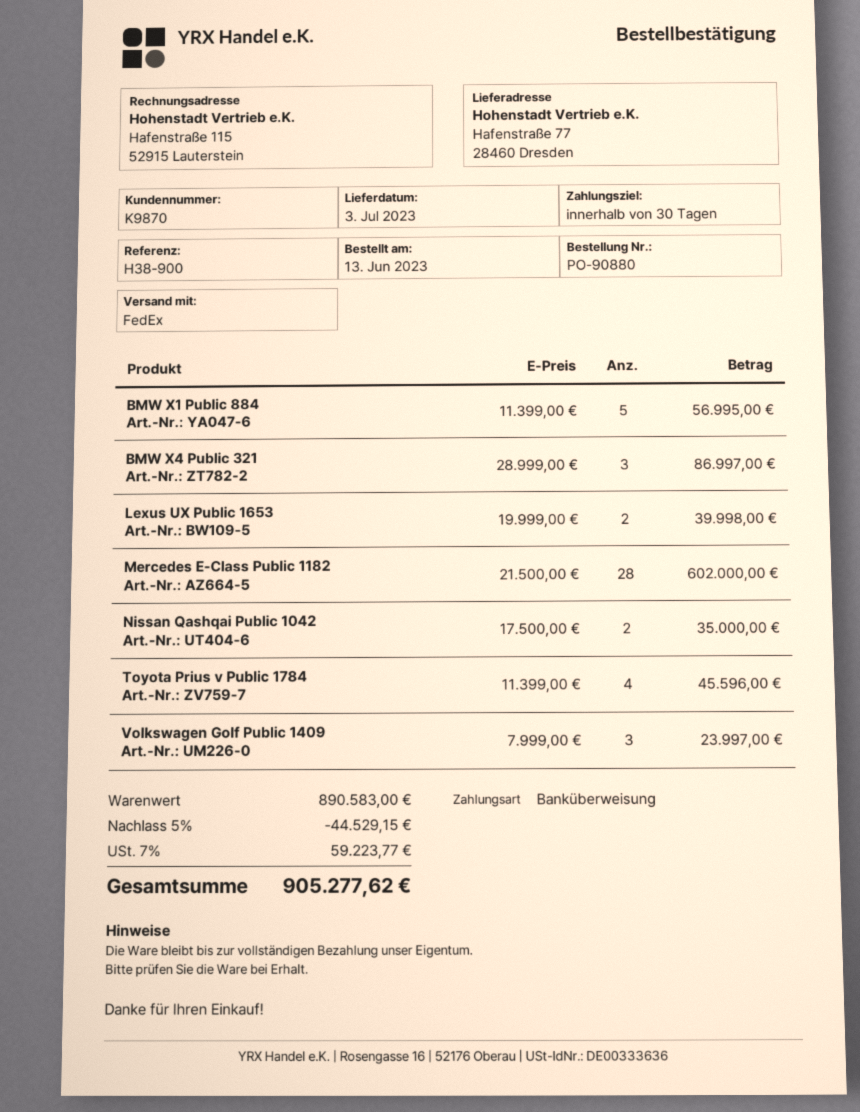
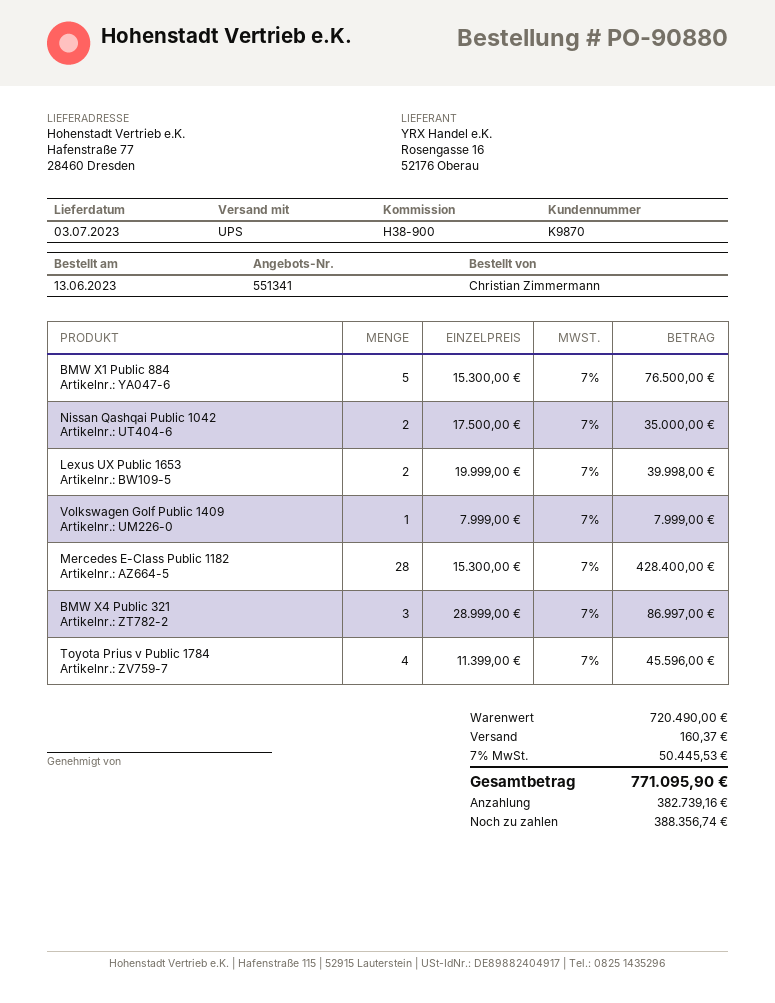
shipping method: FedEx -> UPS
BMW X1 Public 884: 5 x 11399.00 = 56995.00 -> 5 x 15300.00 = 76500.00
Mercedes E-Class Public 1182: 28 x 21500.00 = 602000.00 -> 28 x 15300.00 = 428400.00
Volkswagen Golf Public 1409: 3 x 7999.00 = 23997.00 -> 1 x 7999.00 = 7999.00
subtotal: 890583.00 -> 720490.00
discount: 5% = 44529.15 -> none
shipping: none -> 160.37
tax: 7% = 59223.77 -> 7% = 50445.53
total: 905277.62 -> 771095.90

